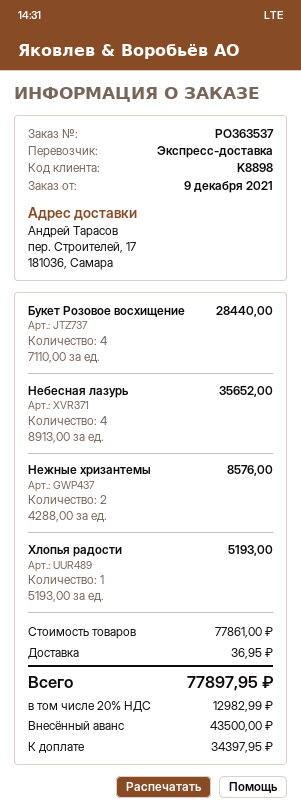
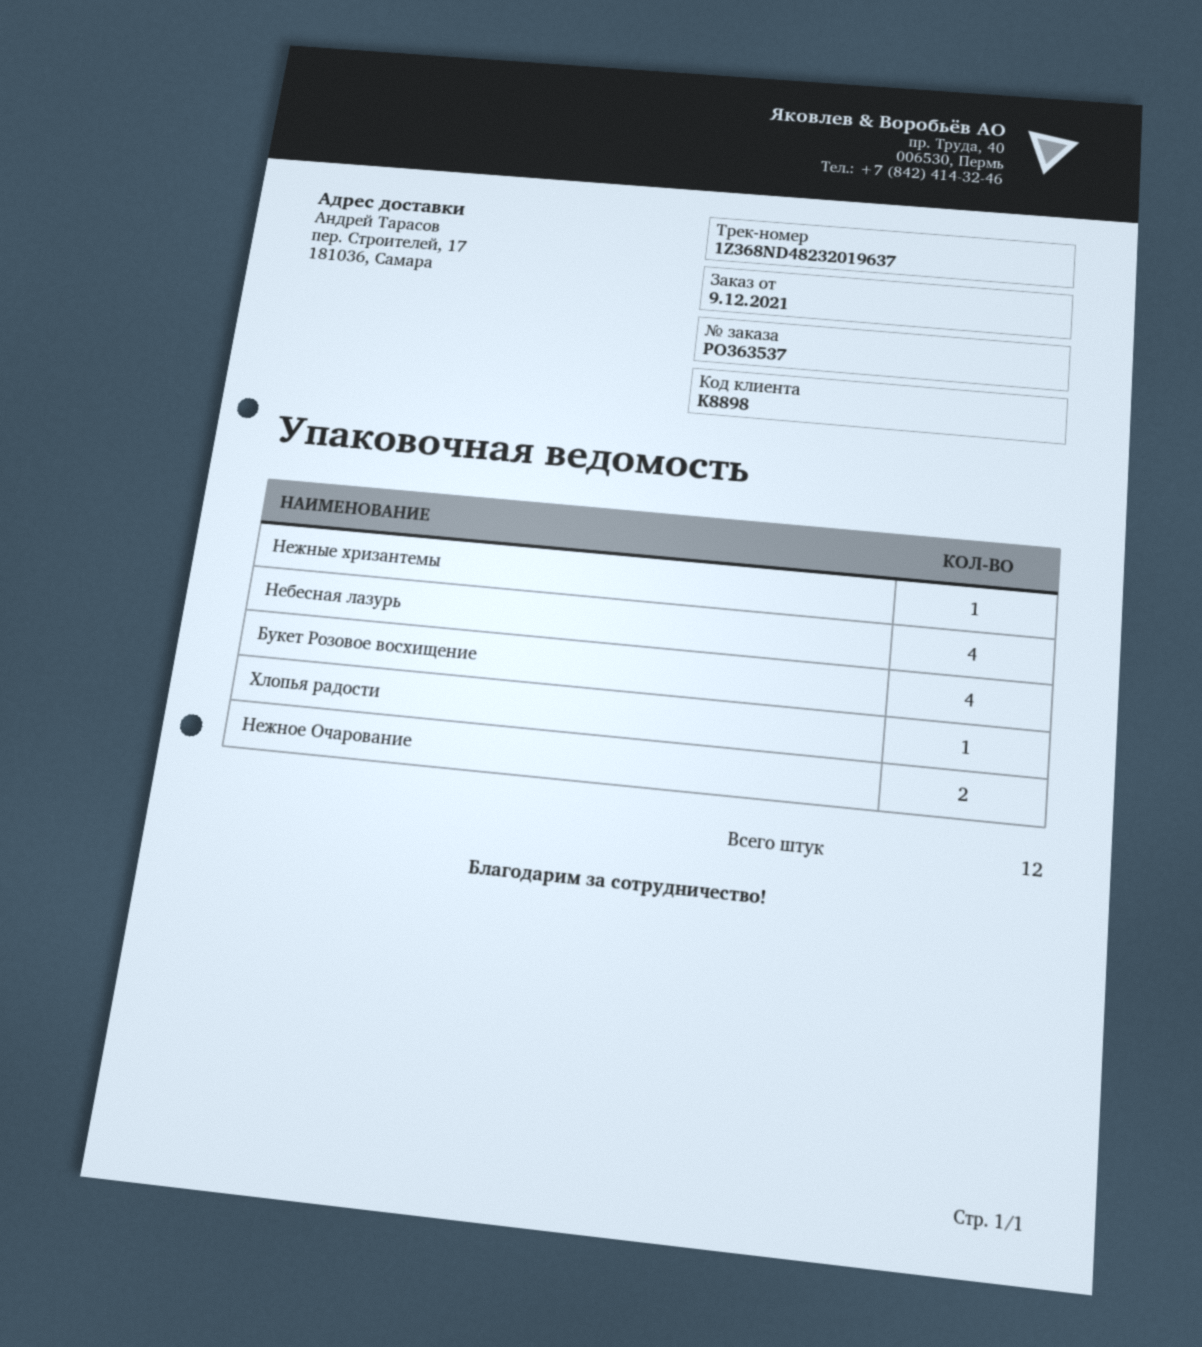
Нежные хризантемы: 2 -> 1
Нежное Очарование: none -> 2

